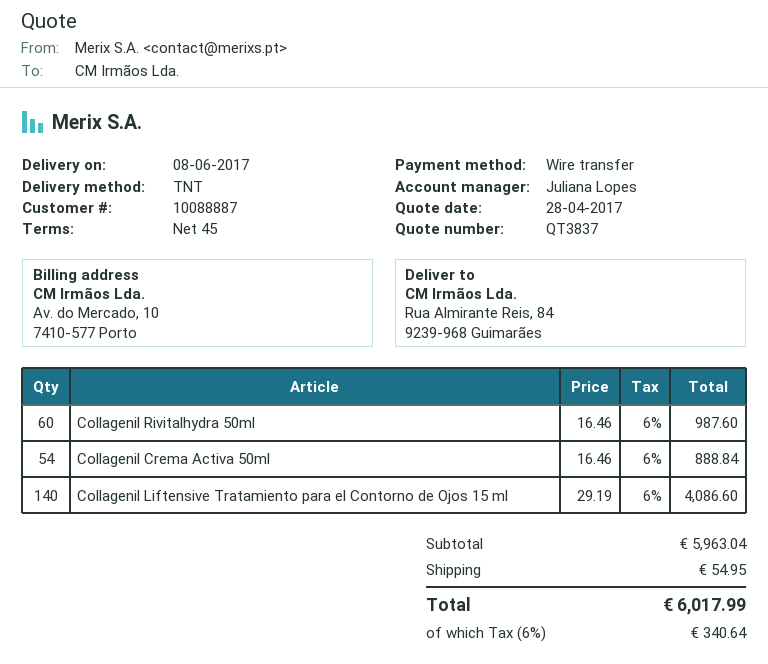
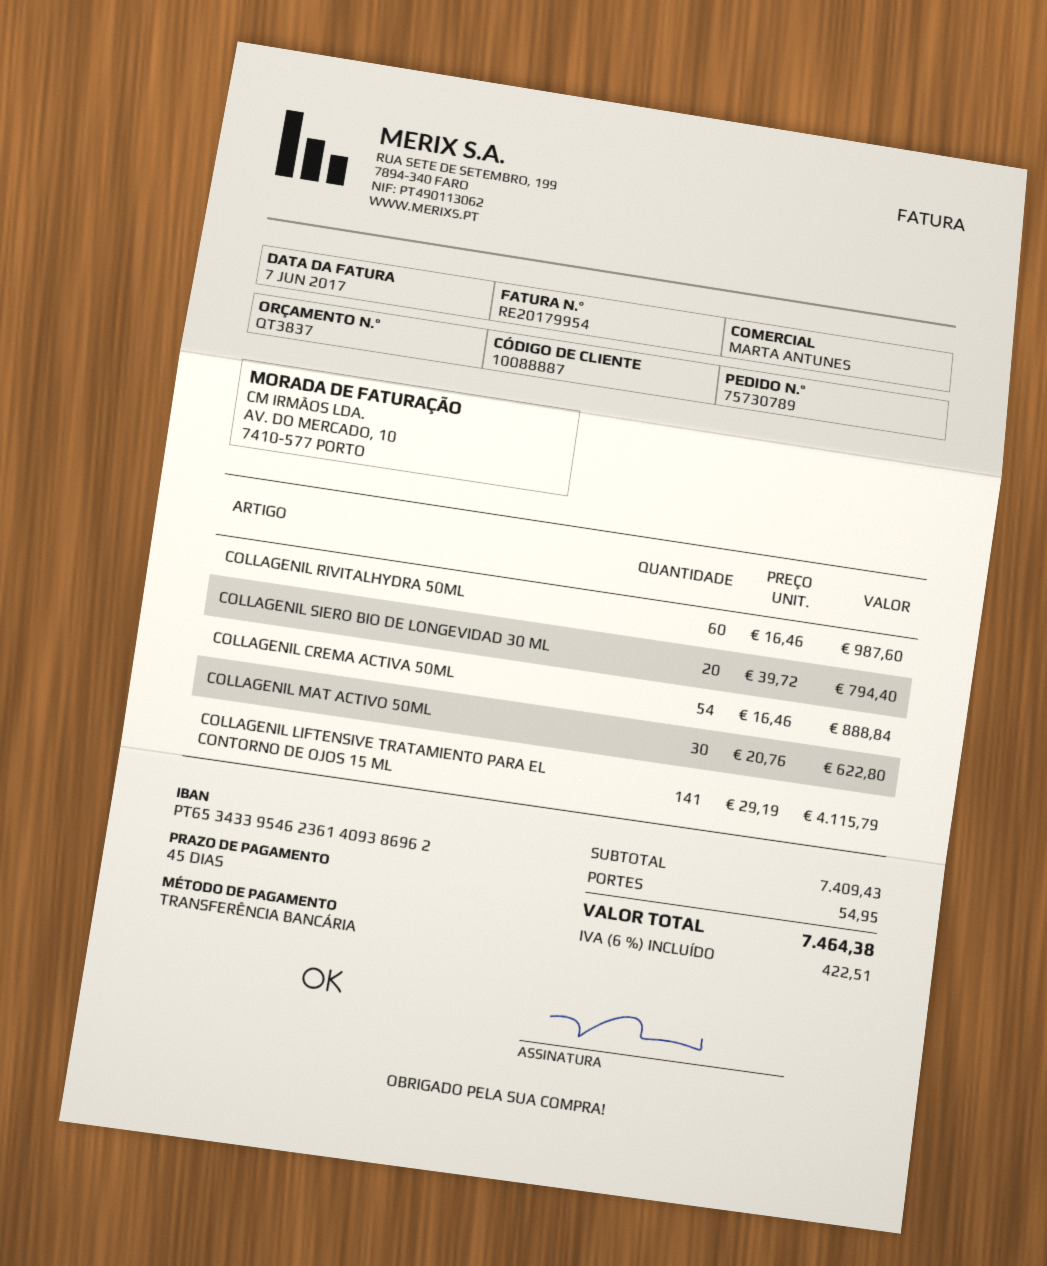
sales rep: Juliana Lopes -> MARTA ANTUNES
Collagenil Liftensive Tratamiento para el Contorno de Ojos 15 ml: 140 x 29.19 = 4086.60 -> 141 x 29.19 = 4115.79
COLLAGENIL SIERO BIO DE LONGEVIDAD 30 ML: none -> 20 x 39.72 = 794.40
COLLAGENIL MAT ACTIVO 50ML: none -> 30 x 20.76 = 622.80
subtotal: 5963.04 -> 7409.43
tax: 6% = 340.64 -> 6% = 422.51
total: 6017.99 -> 7464.38

